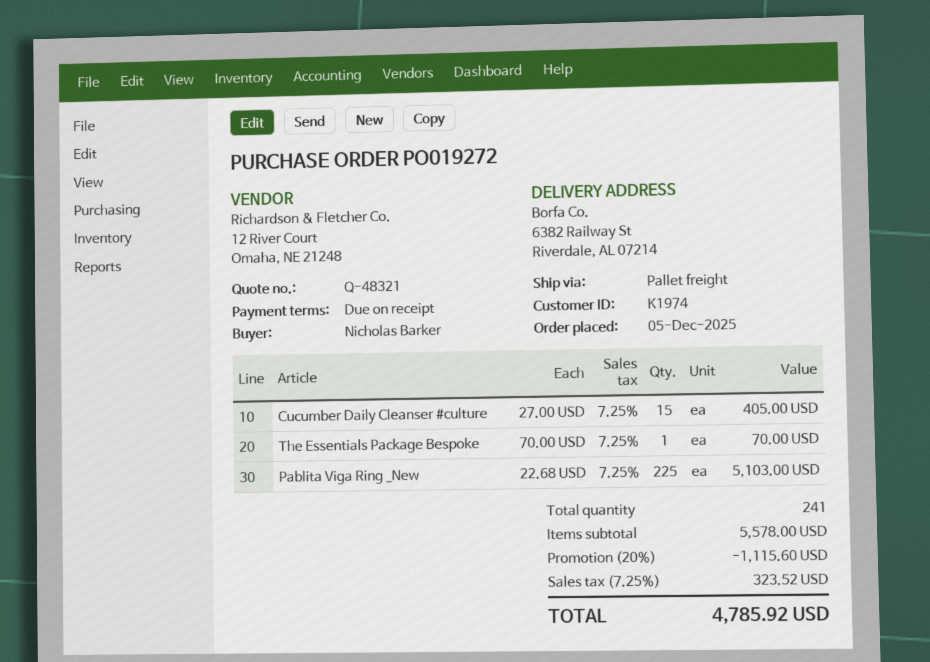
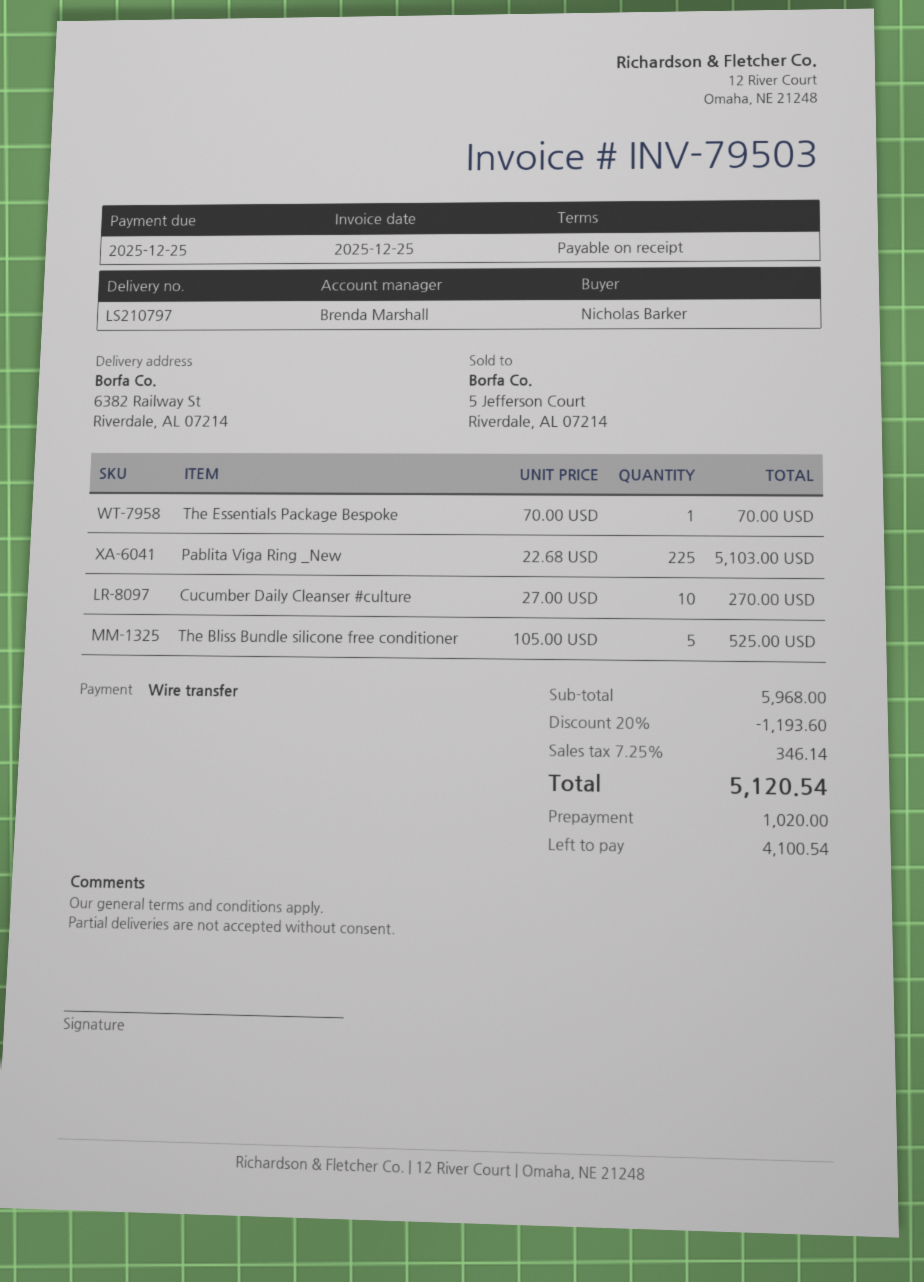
Cucumber Daily Cleanser #culture: 15 x 27.00 = 405.00 -> 10 x 27.00 = 270.00
The Bliss Bundle silicone free conditioner: none -> 5 x 105.00 = 525.00
subtotal: 5578.00 -> 5968.00
discount: 20% = 1115.60 -> 20% = 1193.60
tax: 7.25% = 323.52 -> 7.25% = 346.14
total: 4785.92 -> 5120.54

